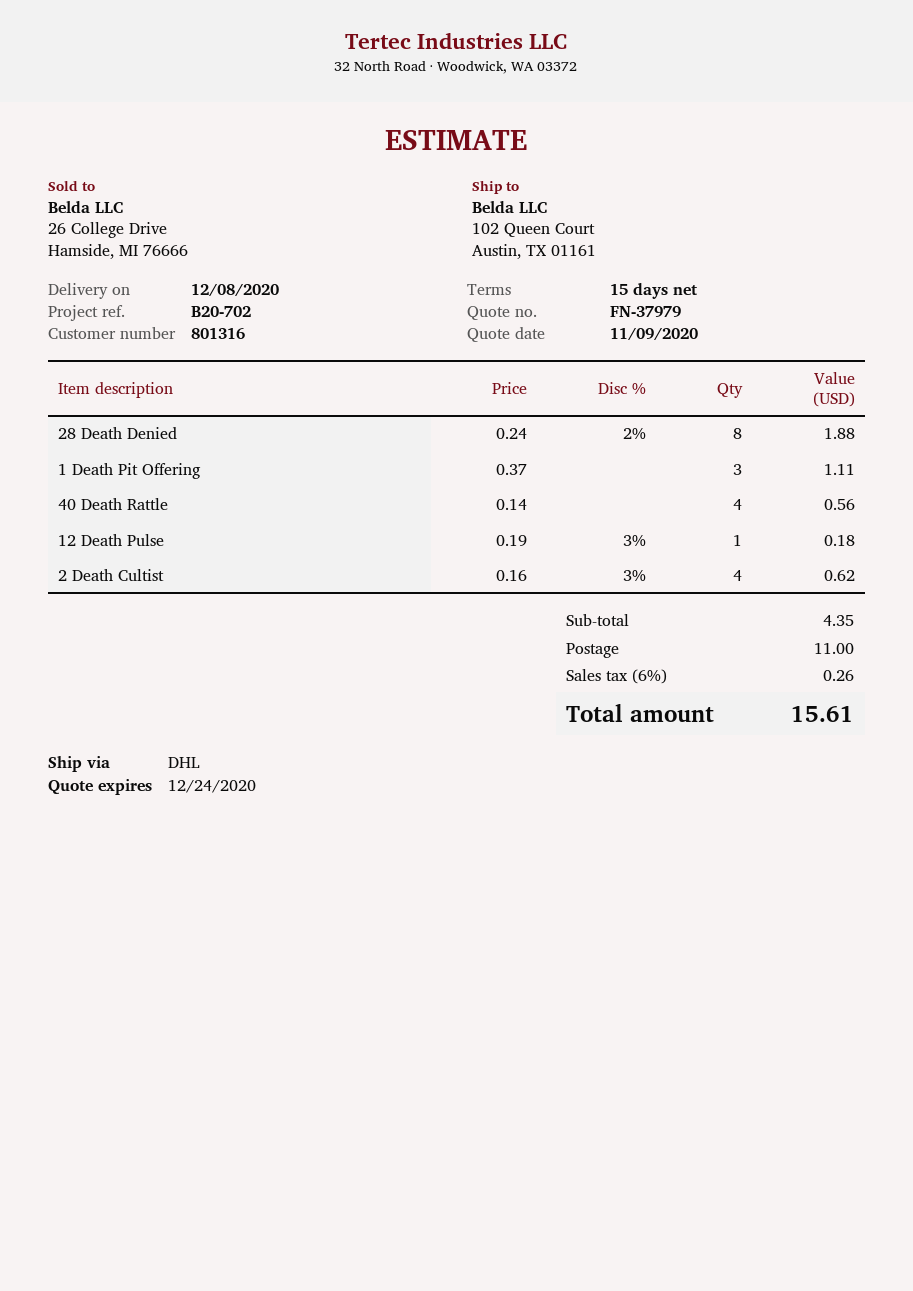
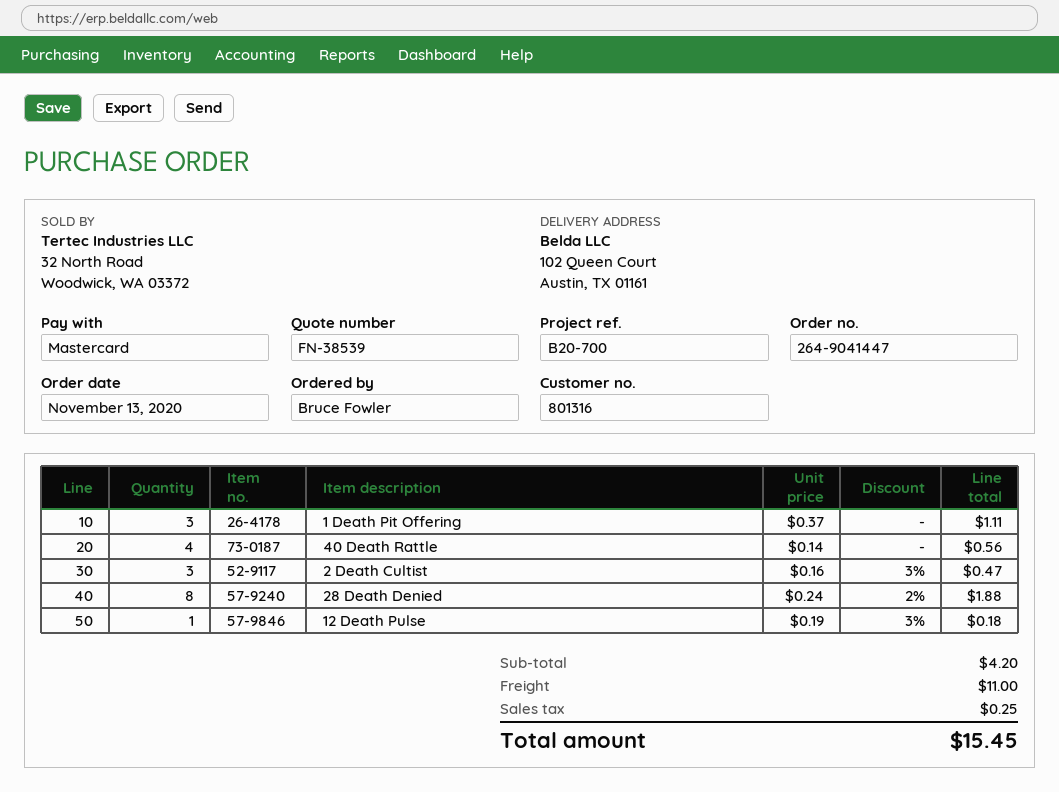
quote number: FN-37979 -> FN-38539
reference: B20-702 -> B20-700
2 Death Cultist: 4 x 0.16 - 3% = 0.62 -> 3 x 0.16 - 3% = 0.47
subtotal: 4.35 -> 4.20
tax: 0.26 -> 0.25
total: 15.61 -> 15.45

